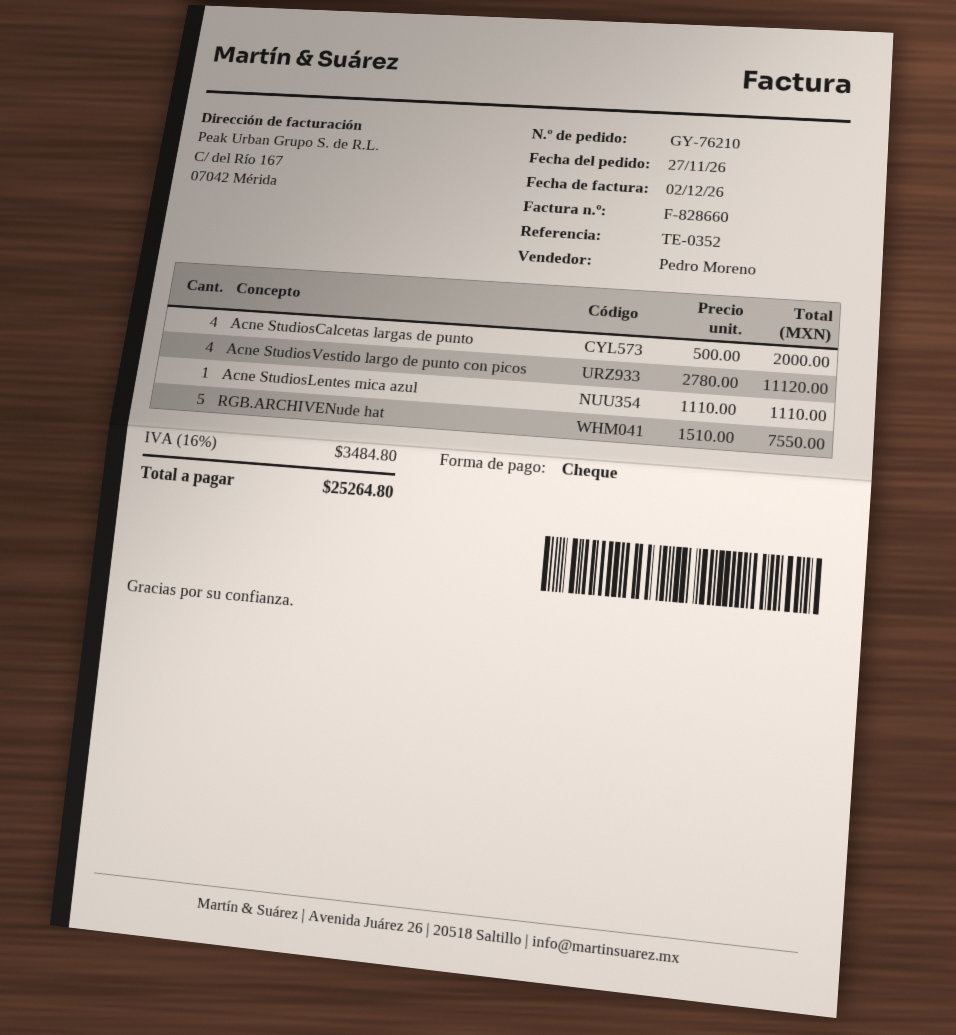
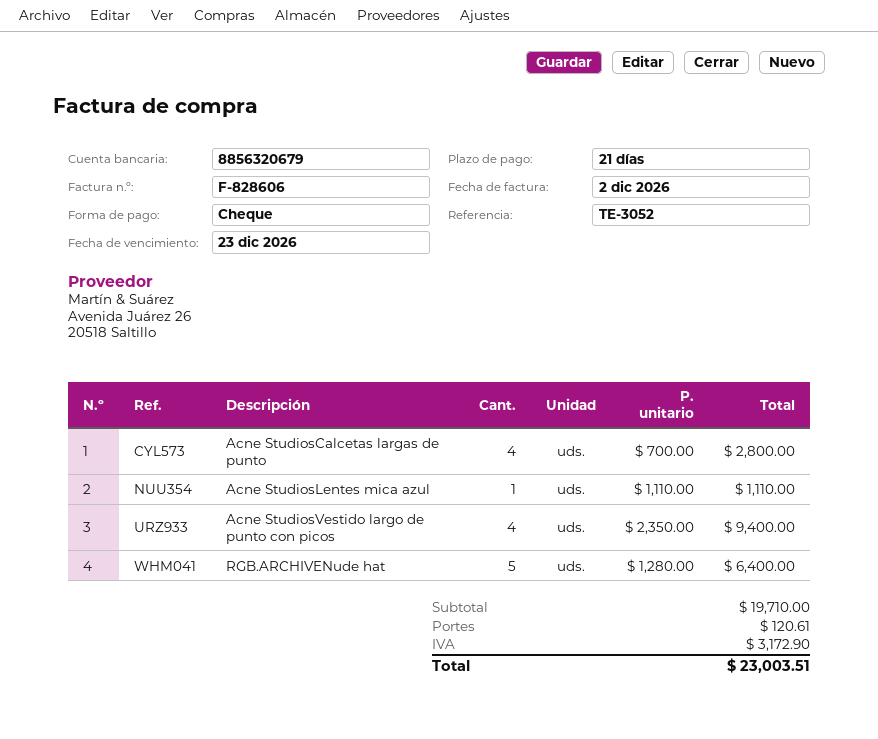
invoice number: F-828660 -> F-828606
reference: TE-0352 -> TE-3052
Acne StudiosCalcetas largas de punto: 4 x 500.00 = 2000.00 -> 4 x 700.00 = 2800.00
Acne StudiosVestido largo de punto con picos: 4 x 2780.00 = 11120.00 -> 4 x 2350.00 = 9400.00
RGB.ARCHIVENude hat: 5 x 1510.00 = 7550.00 -> 5 x 1280.00 = 6400.00
shipping: none -> 120.61
tax: 3484.80 -> 3172.90
total: 25264.80 -> 23003.51

